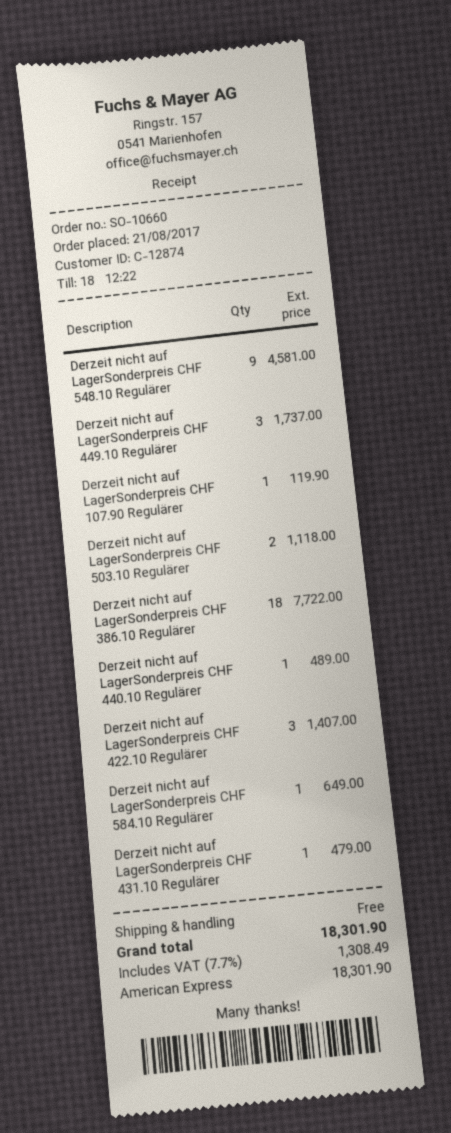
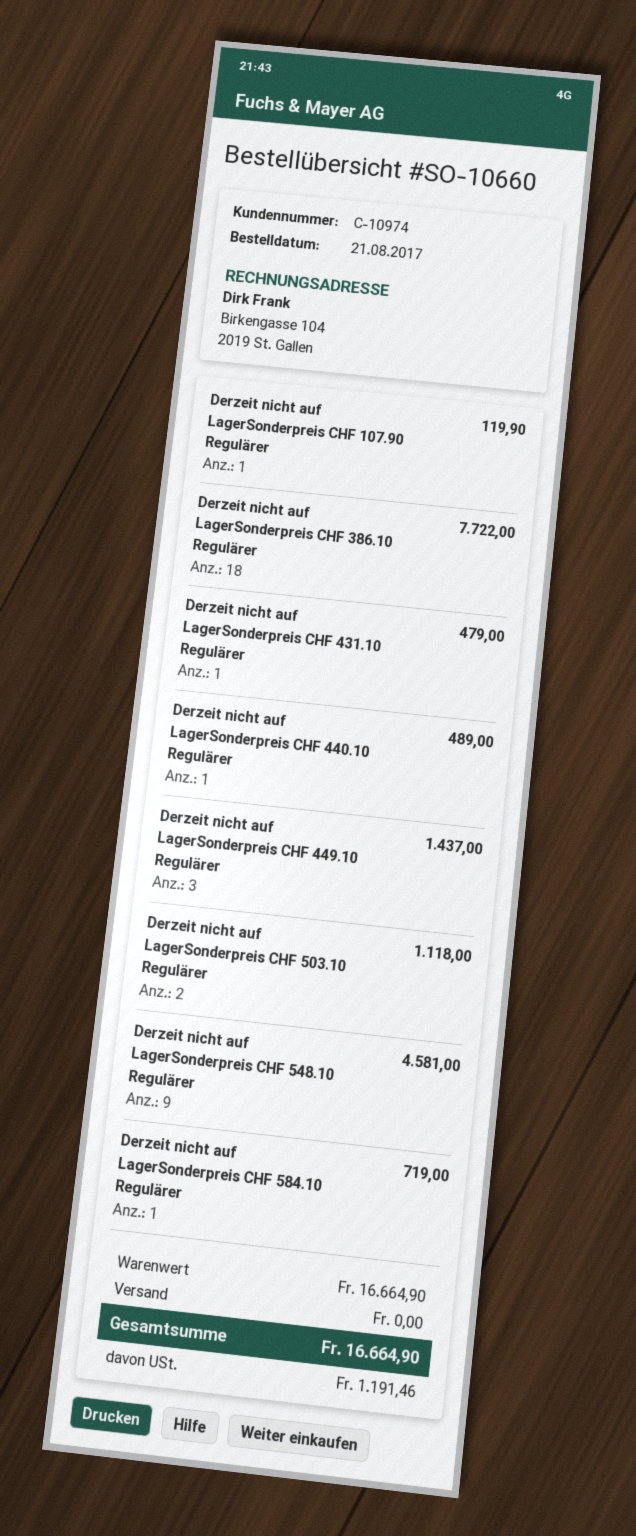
customer number: C-12874 -> C-10974
Derzeit nicht auf LagerSonderpreis CHF 449.10 Regulärer: 3 for 1737.00 -> 3 for 1437.00
Derzeit nicht auf LagerSonderpreis CHF 422.10 Regulärer: 3 for 1407.00 -> none
Derzeit nicht auf LagerSonderpreis CHF 584.10 Regulärer: 1 for 649.00 -> 1 for 719.00
tax: 1308.49 -> 1191.46
total: 18301.90 -> 16664.90

